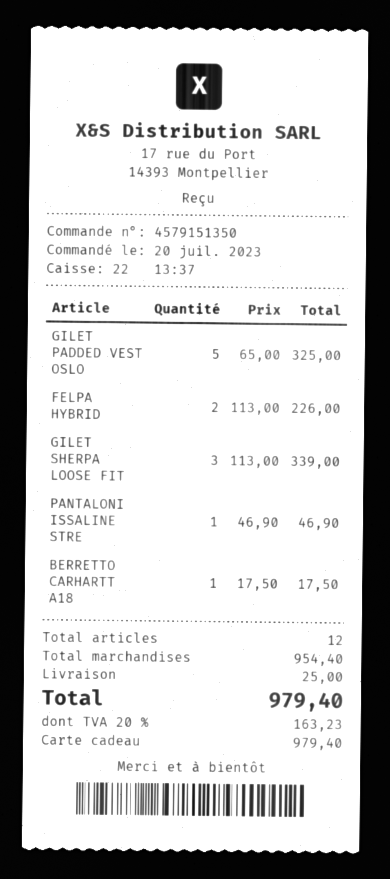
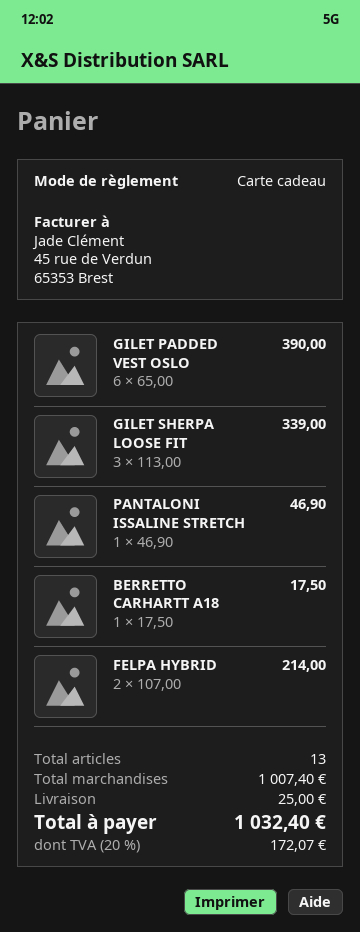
GILET PADDED VEST OSLO: 5 x 65.00 = 325.00 -> 6 x 65.00 = 390.00
FELPA HYBRID: 2 x 113.00 = 226.00 -> 2 x 107.00 = 214.00
total quantity: 12 -> 13
subtotal: 954.40 -> 1007.40
tax: 20% = 163.23 -> 20% = 172.07
total: 979.40 -> 1032.40

